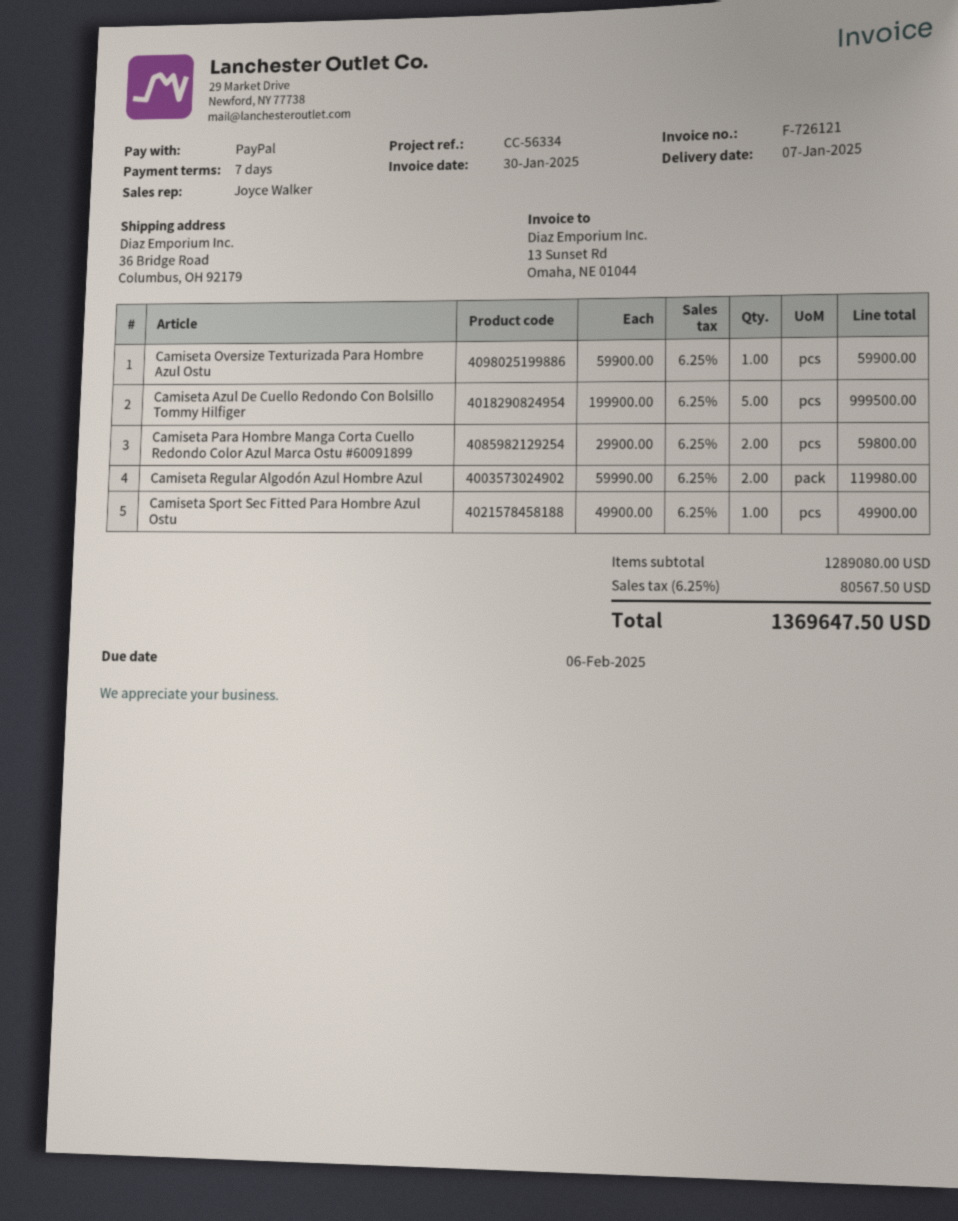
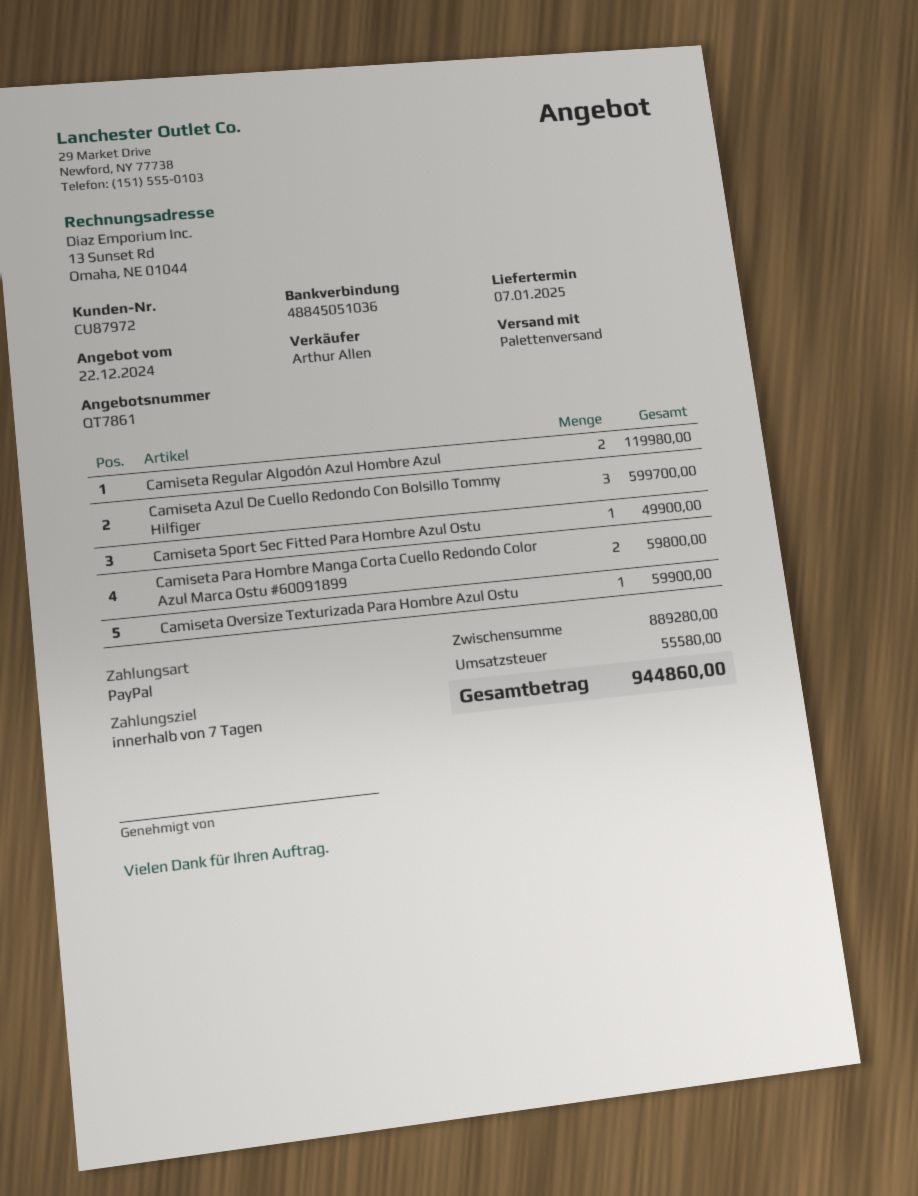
sales rep: Joyce Walker -> Arthur Allen
Camiseta Azul De Cuello Redondo Con Bolsillo Tommy Hilfiger: 5 for 999500.00 -> 3 for 599700.00
subtotal: 1289080.00 -> 889280.00
tax: 80567.50 -> 55580.00
total: 1369647.50 -> 944860.00

